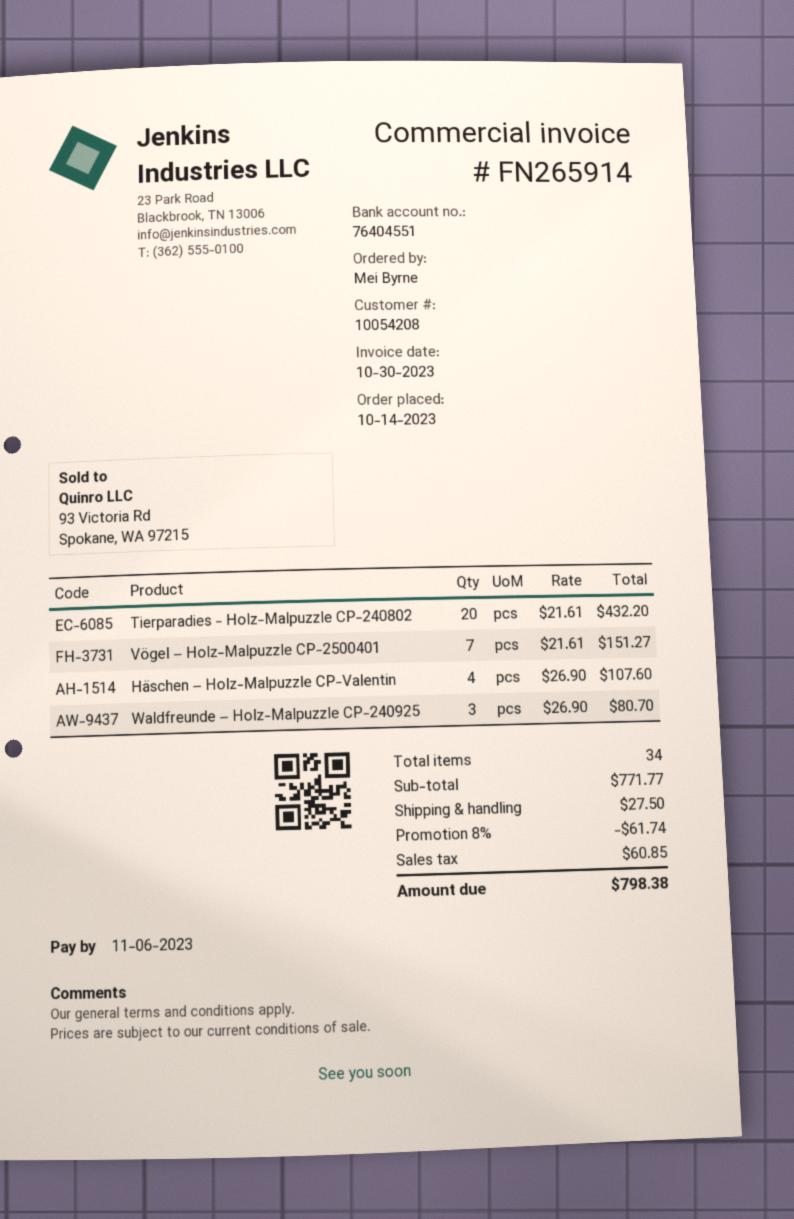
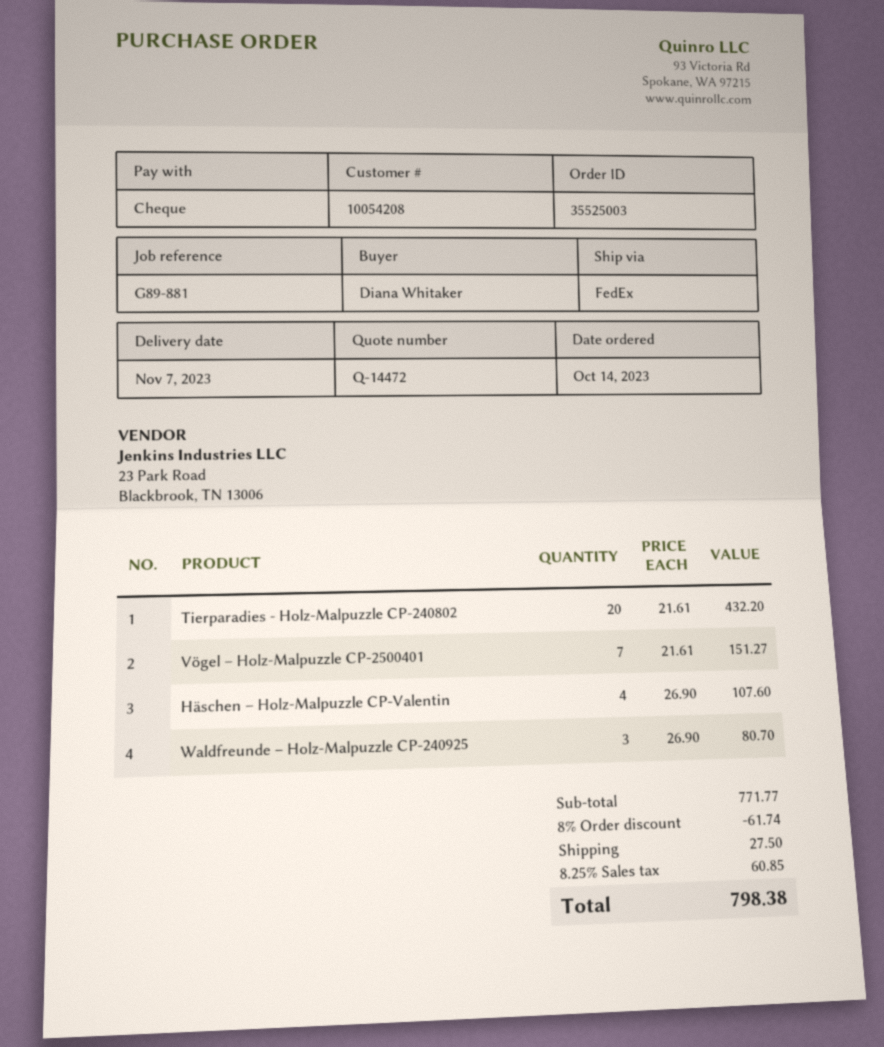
ordered by: Mei Byrne -> Diana Whitaker

